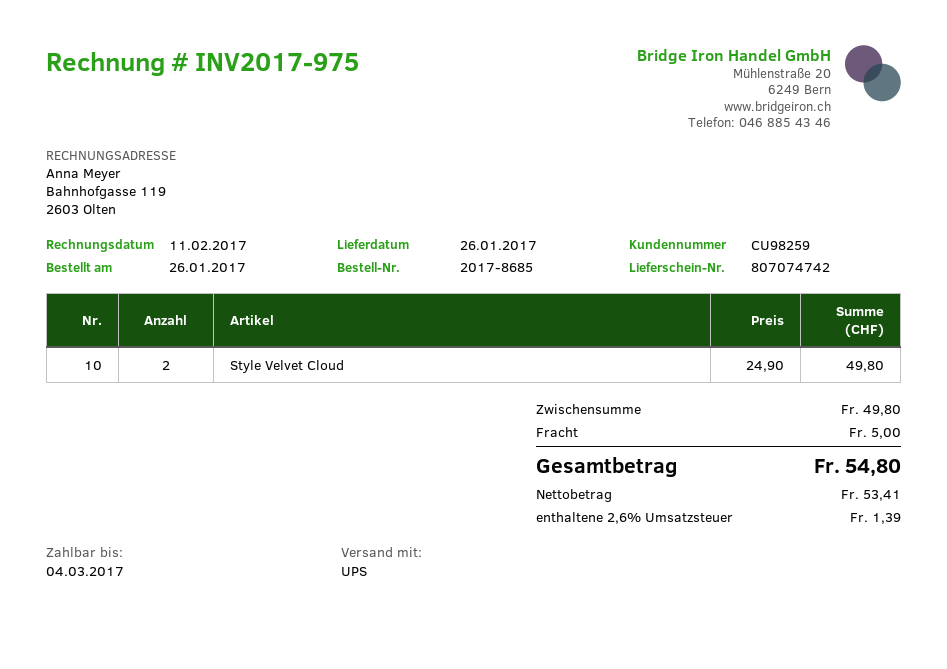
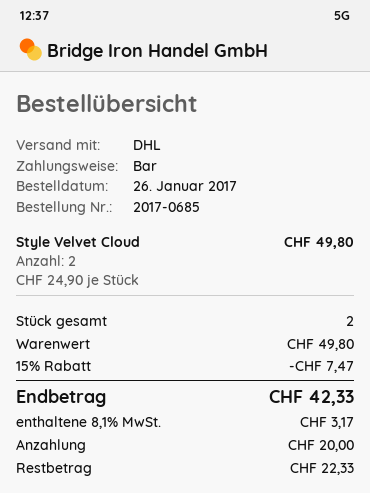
order number: 2017-8685 -> 2017-0685
shipping method: UPS -> DHL
discount: none -> 15% = 7.47
shipping: 5.00 -> none
tax: 2.6% = 1.39 -> 8.1% = 3.17
total: 54.80 -> 42.33

